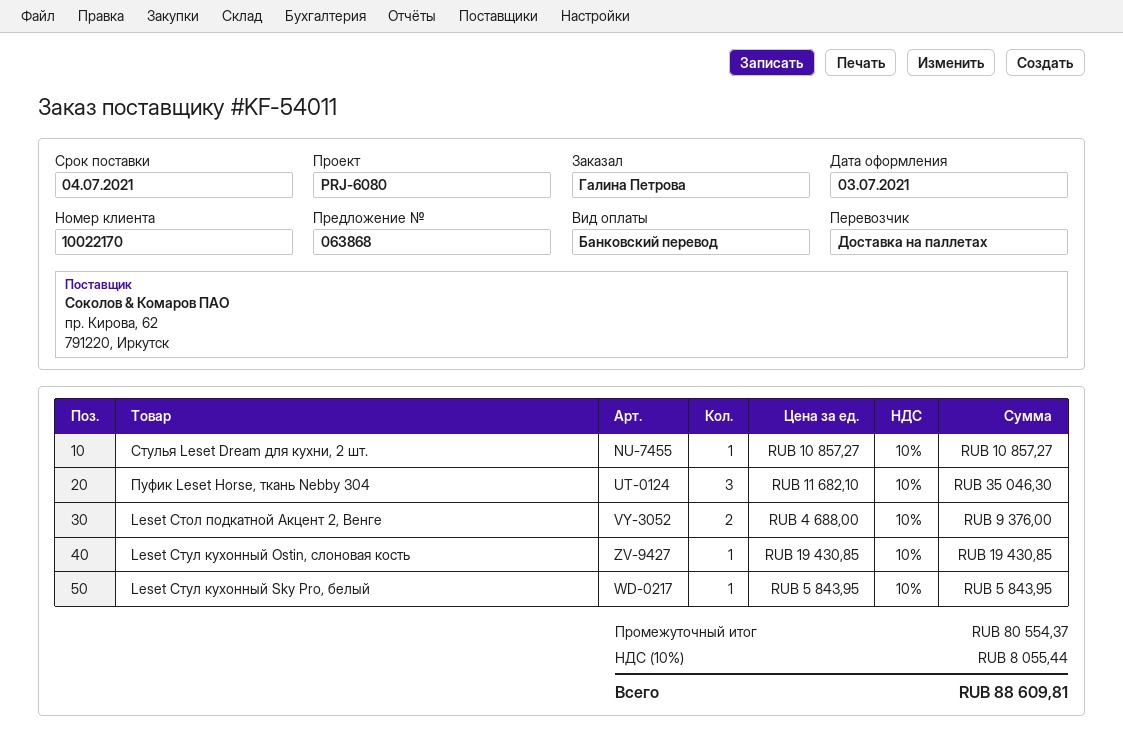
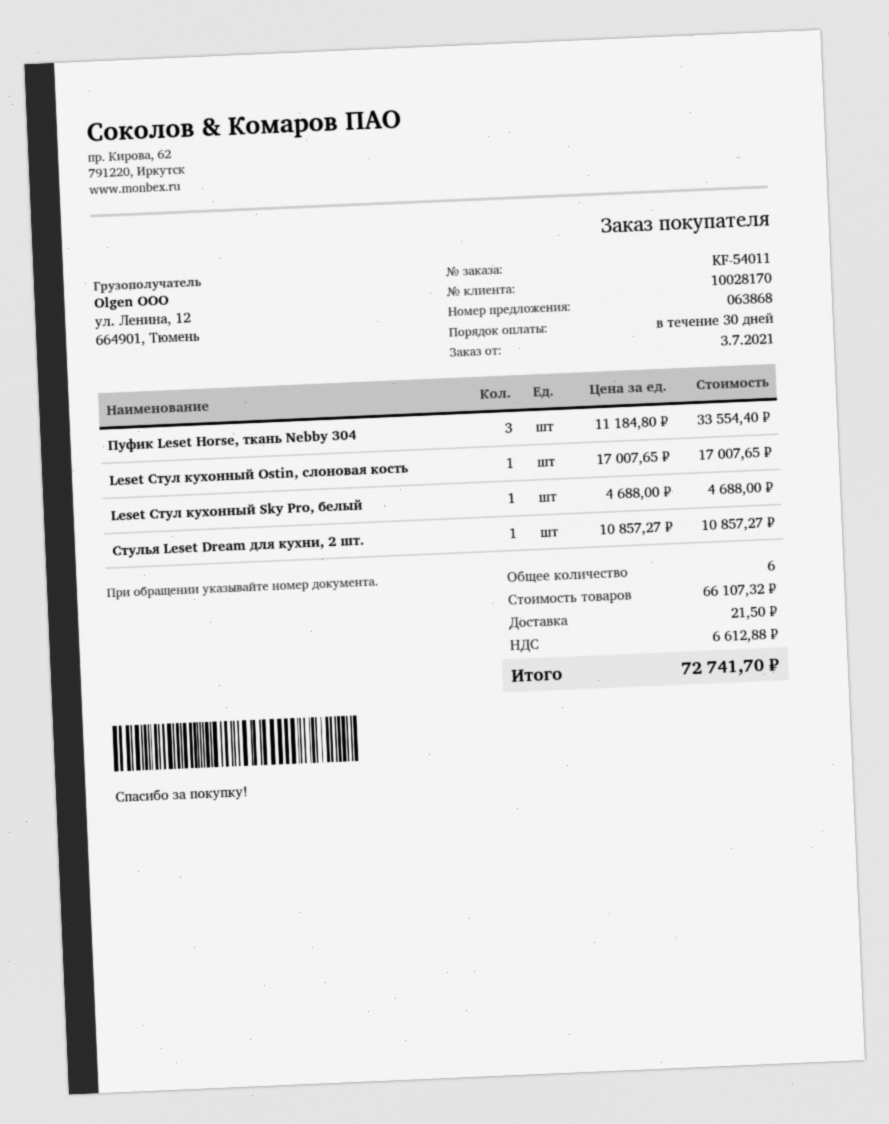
customer number: 10022170 -> 10028170
Пуфик Leset Horse, ткань Nebby 304: 3 x 11682.10 = 35046.30 -> 3 x 11184.80 = 33554.40
Leset Стол подкатной Акцент 2, Венге: 2 x 4688.00 = 9376.00 -> none
Leset Стул кухонный Ostin, слоновая кость: 1 x 19430.85 = 19430.85 -> 1 x 17007.65 = 17007.65
Leset Стул кухонный Sky Pro, белый: 1 x 5843.95 = 5843.95 -> 1 x 4688.00 = 4688.00
subtotal: 80554.37 -> 66107.32
shipping: none -> 21.50
tax: 8055.44 -> 6612.88
total: 88609.81 -> 72741.70

